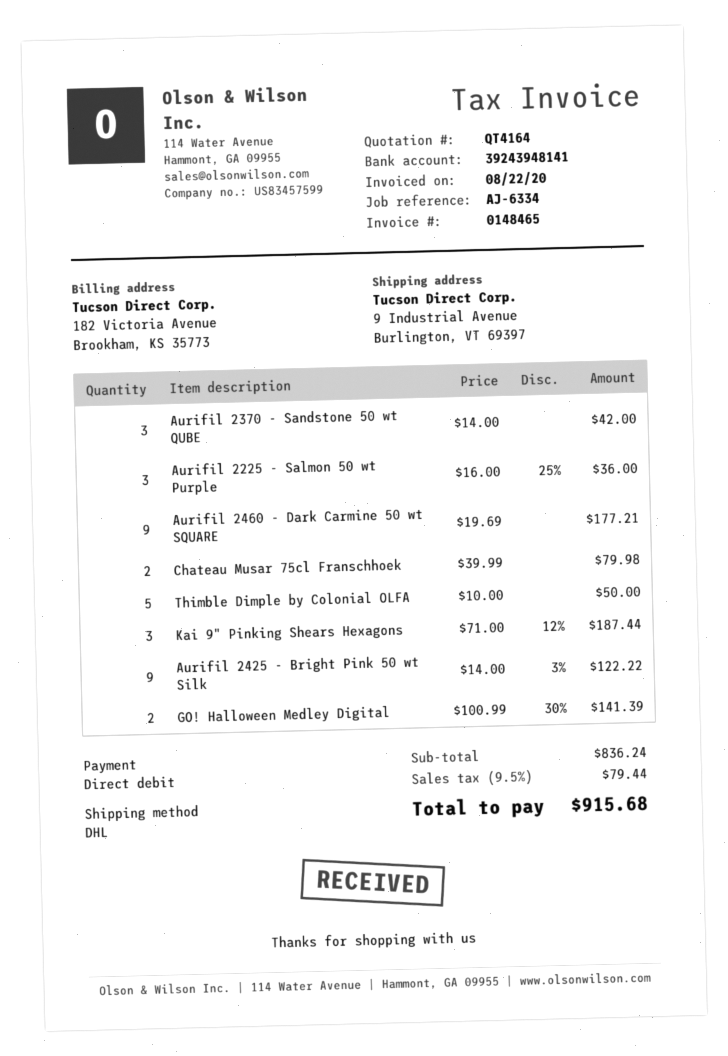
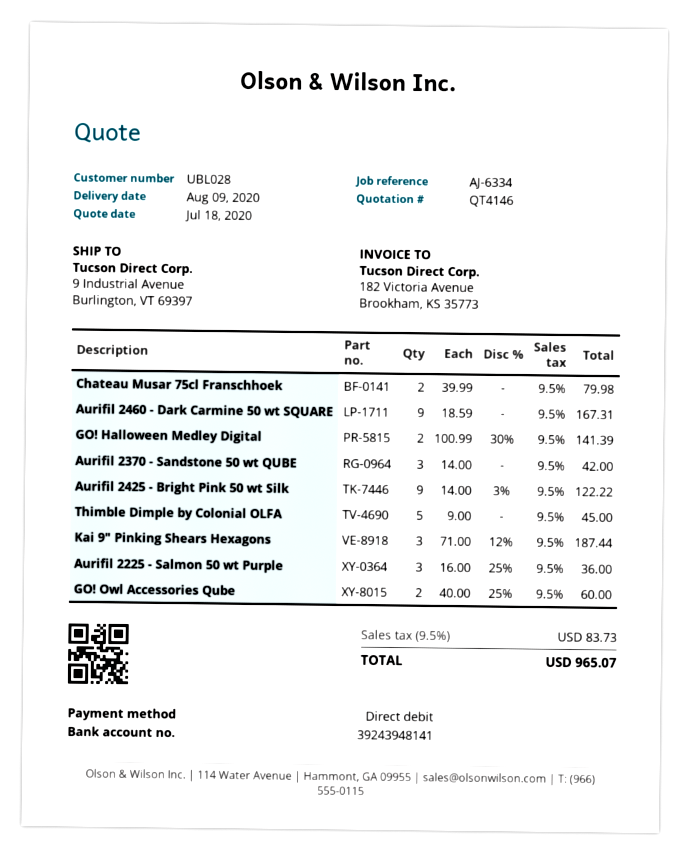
quote number: QT4164 -> QT4146
Aurifil 2460 - Dark Carmine 50 wt SQUARE: 9 x 19.69 = 177.21 -> 9 x 18.59 = 167.31
Thimble Dimple by Colonial OLFA: 5 x 10.00 = 50.00 -> 5 x 9.00 = 45.00
GO! Owl Accessories Qube: none -> 2 x 40.00 - 25% = 60.00
tax: 9.5% = 79.44 -> 9.5% = 83.73
total: 915.68 -> 965.07

